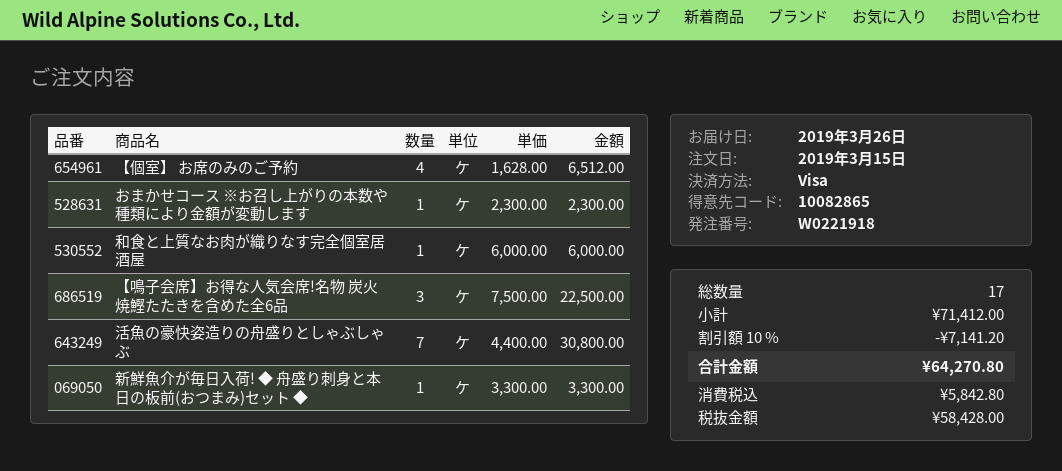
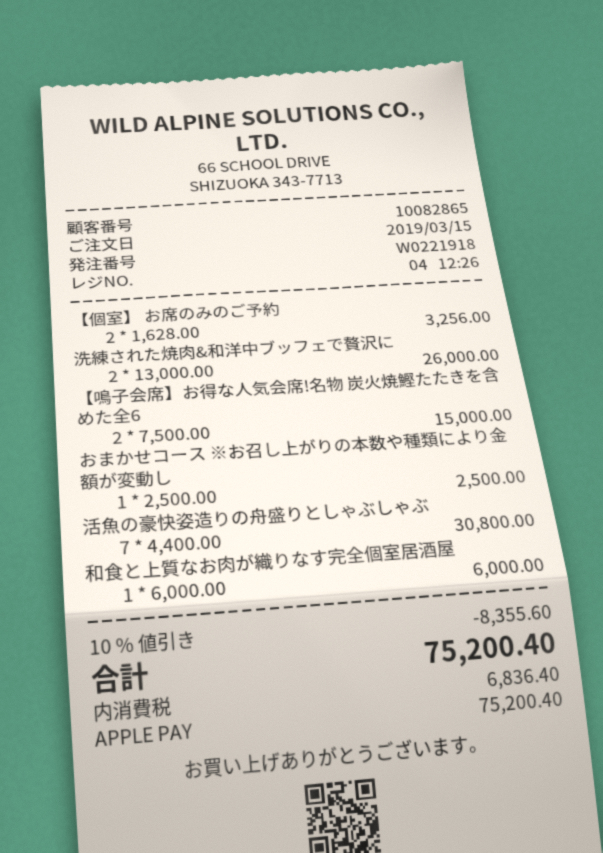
payment method: Visa -> Apple Pay
【個室】 お席のみのご予約: 4 x 1628.00 = 6512.00 -> 2 x 1628.00 = 3256.00
おまかせコース ※お召し上がりの本数や種類により金額が変動します: 1 x 2300.00 = 2300.00 -> 1 x 2500.00 = 2500.00
【鳴子会席】お得な人気会席!名物 炭火焼鰹たたきを含めた全6品: 3 x 7500.00 = 22500.00 -> 2 x 7500.00 = 15000.00
新鮮魚介が毎日入荷! ◆ 舟盛り刺身と本日の板前(おつまみ)セット ◆: 1 x 3300.00 = 3300.00 -> none
洗練された焼肉&和洋中ブッフェで贅沢に: none -> 2 x 13000.00 = 26000.00
discount: 10% = 7141.20 -> 10% = 8355.60
tax: 5842.80 -> 6836.40
total: 64270.80 -> 75200.40

